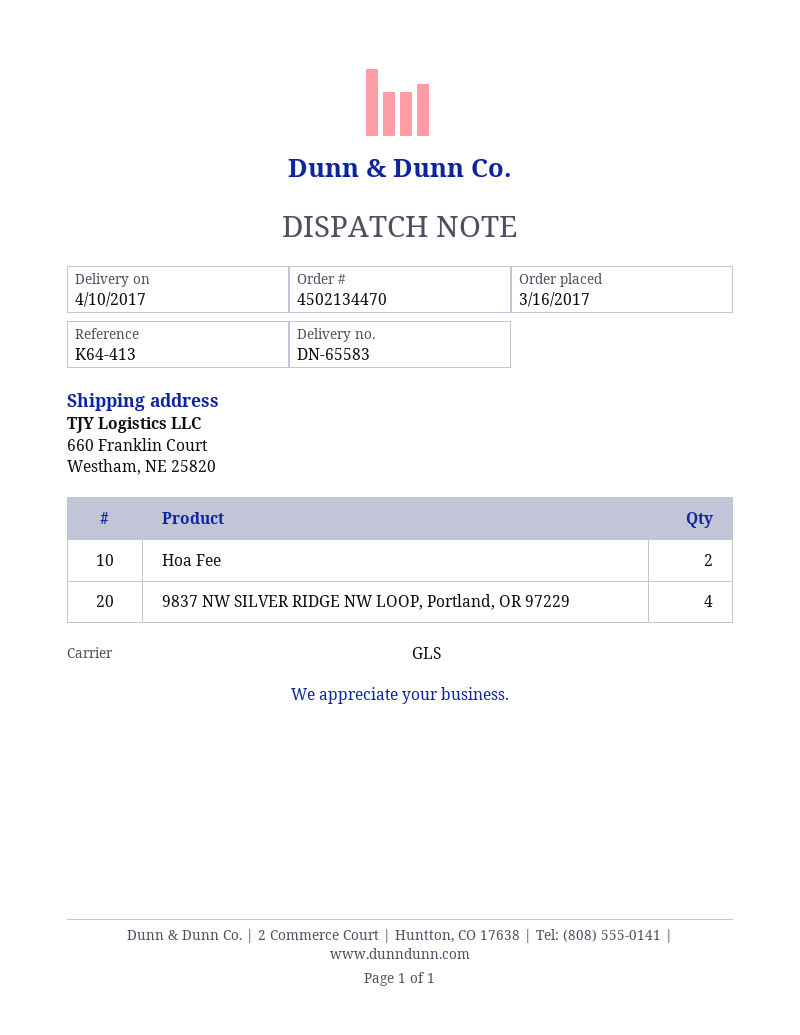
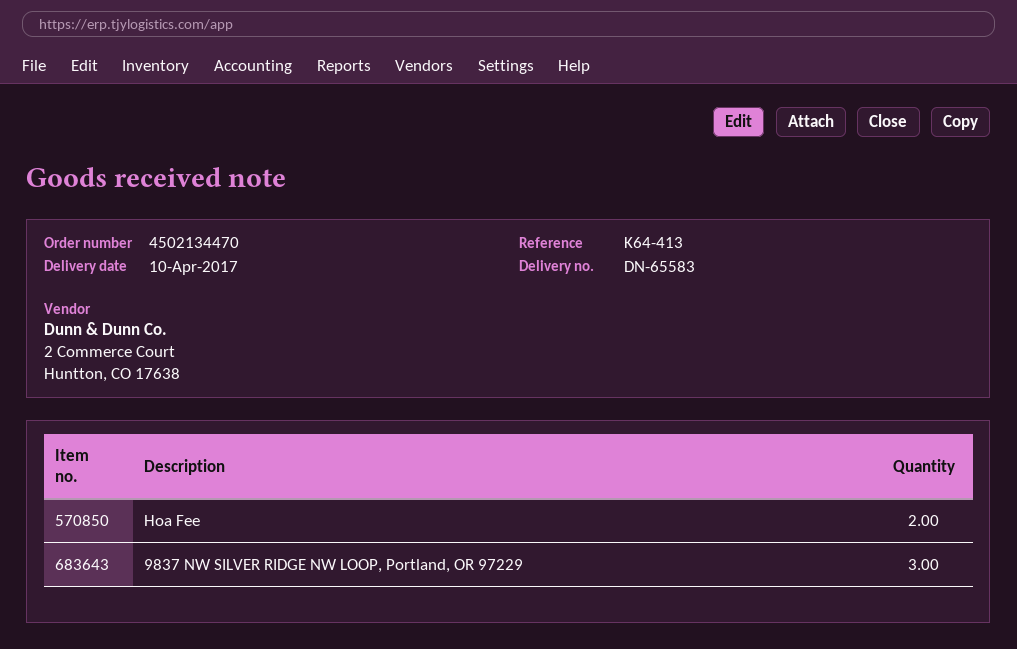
9837 NW SILVER RIDGE NW LOOP, Portland, OR 97229: 4 -> 3

